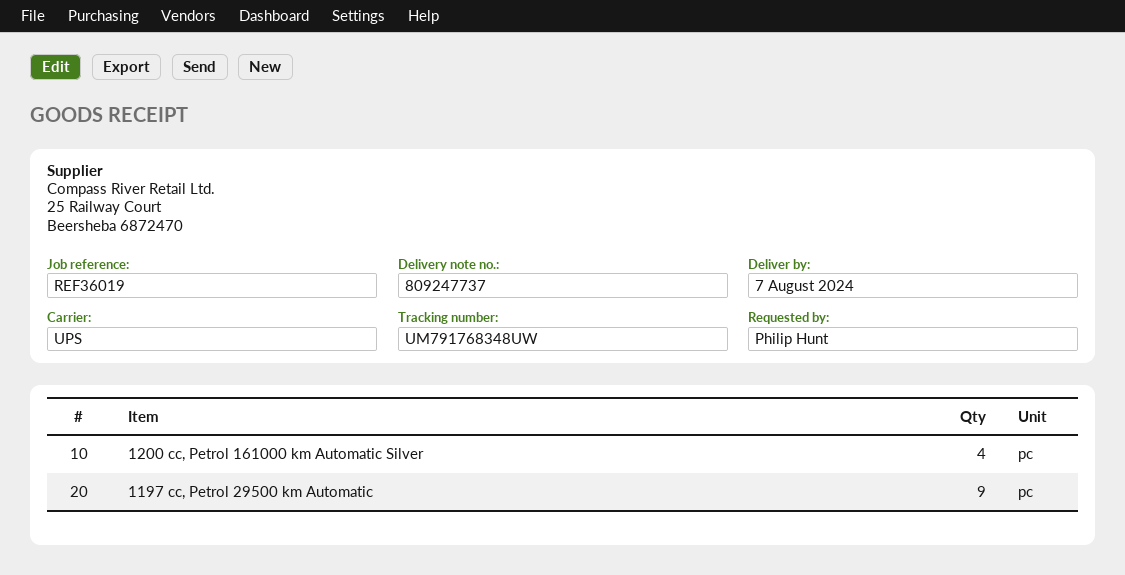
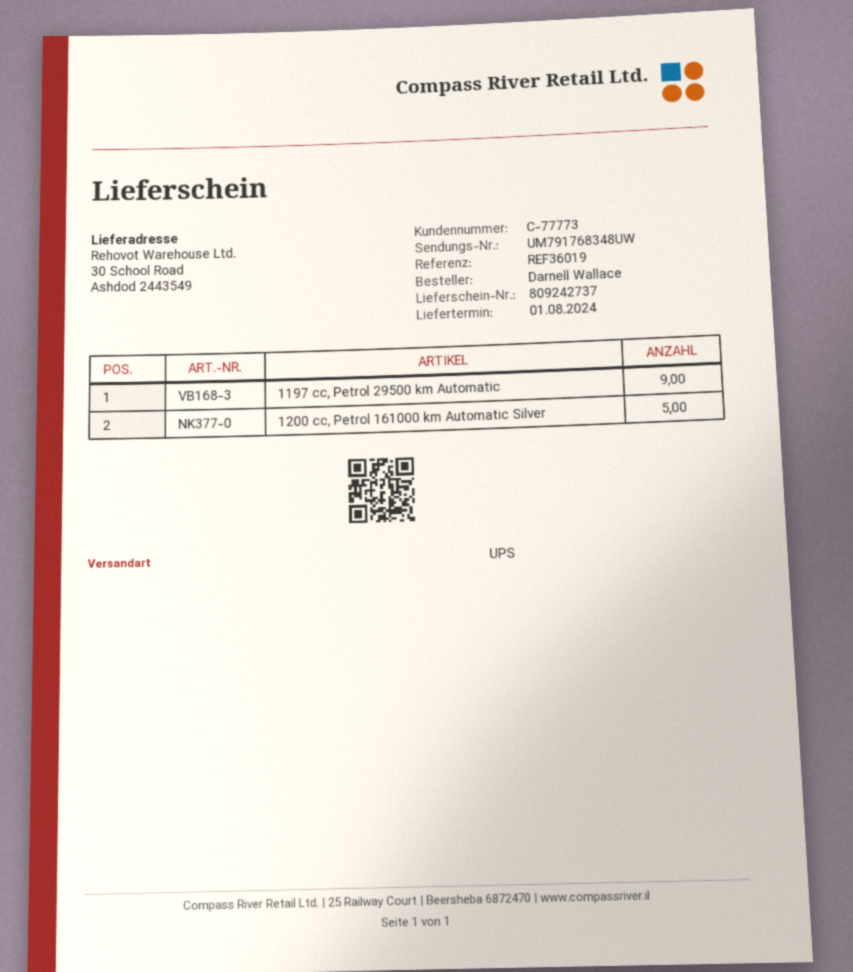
delivery note number: 809247737 -> 809242737
delivery date: 2024-08-07 -> 2024-08-01
ordered by: Philip Hunt -> Darnell Wallace
1200 cc, Petrol 161000 km Automatic Silver: 4 -> 5

